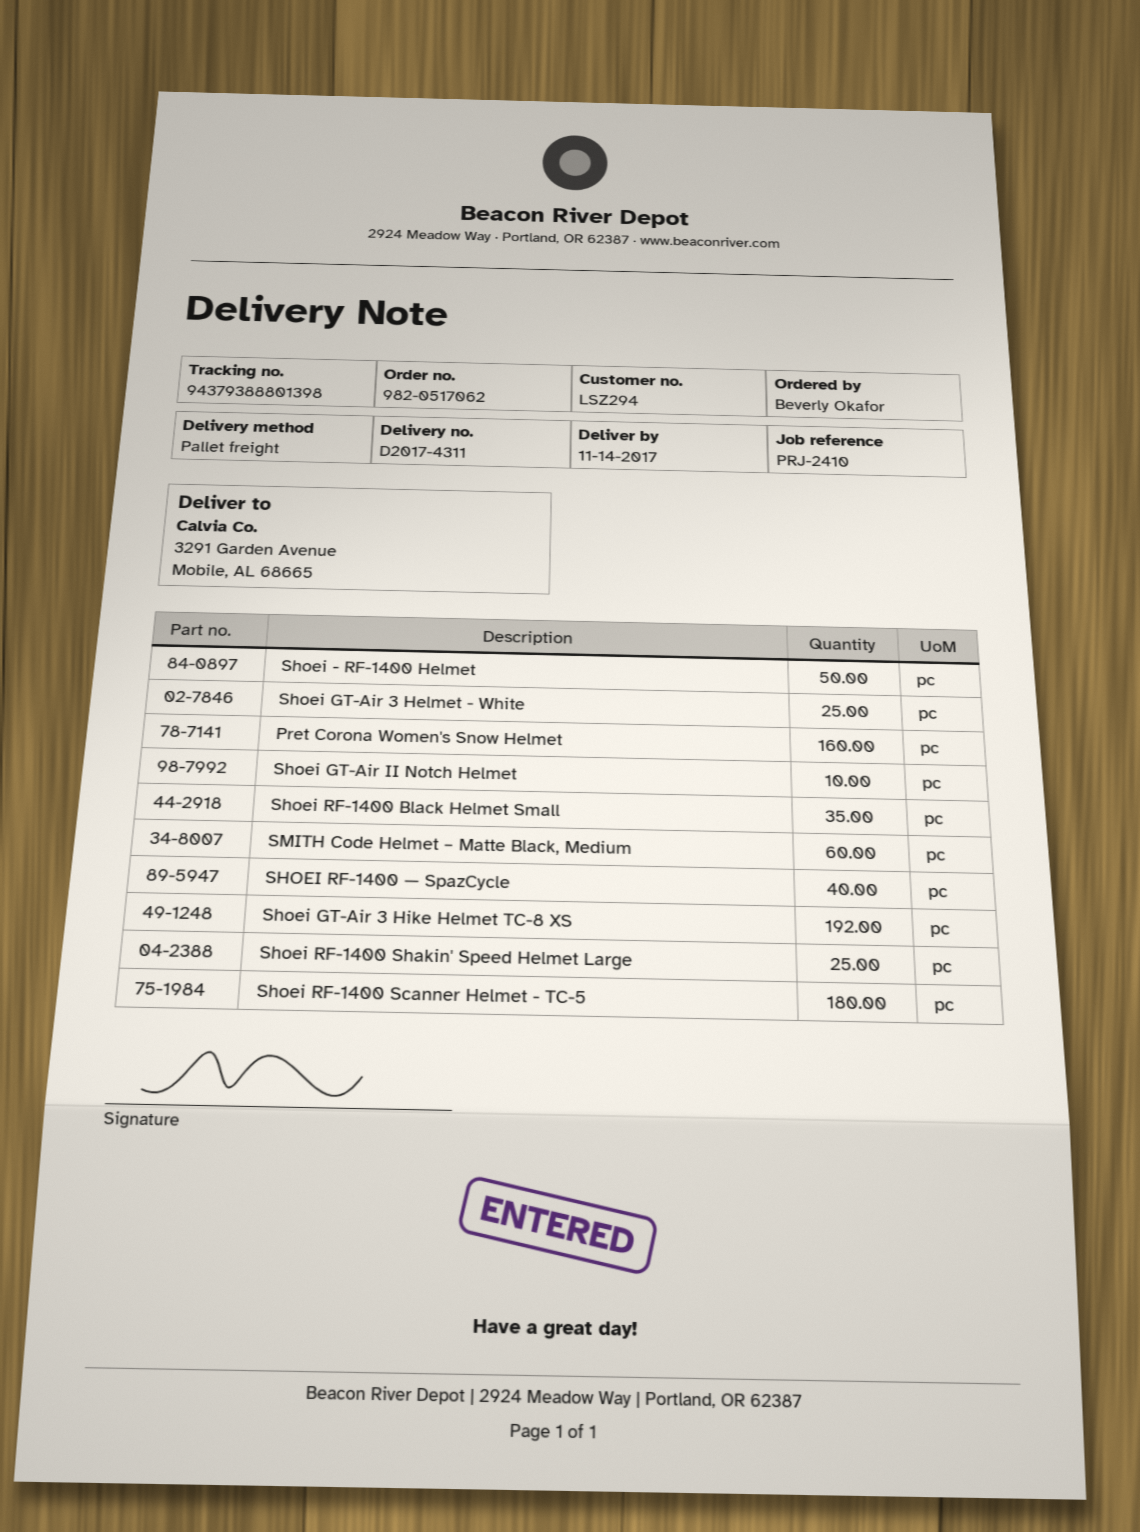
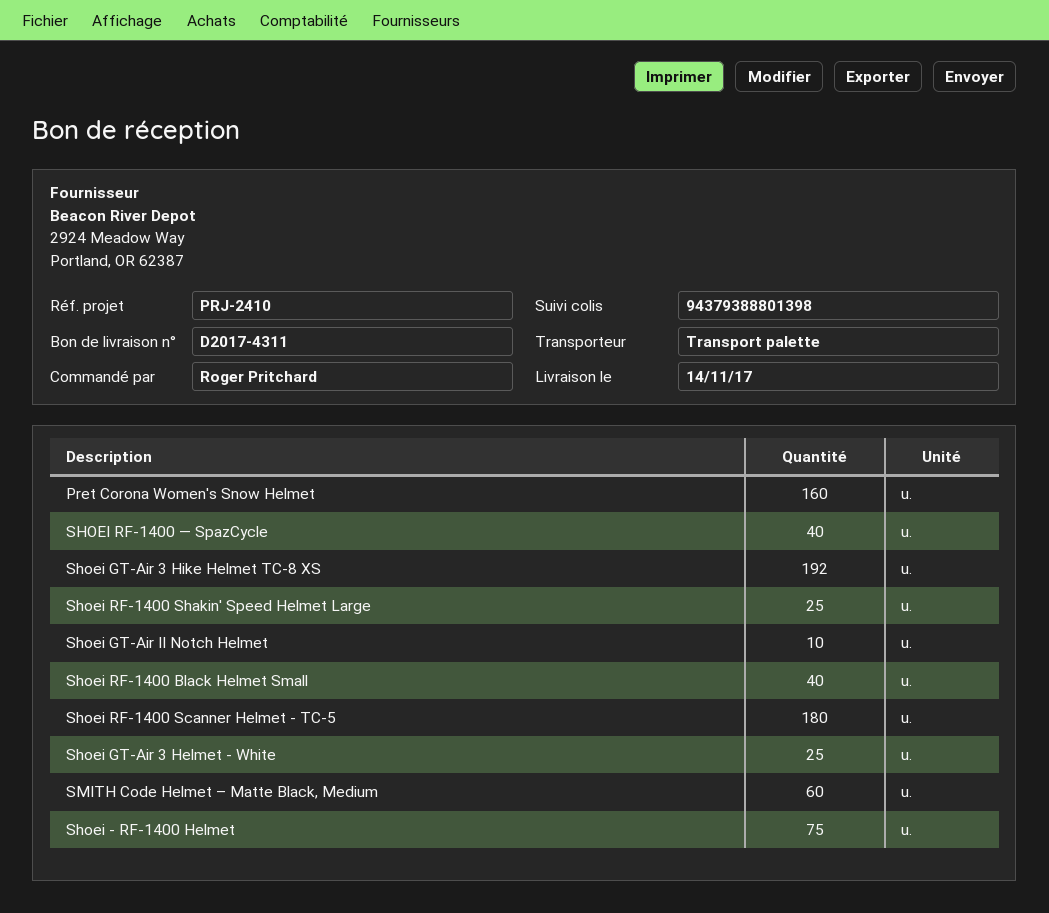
ordered by: Beverly Okafor -> Roger Pritchard
Shoei - RF-1400 Helmet: 50 -> 75
Shoei RF-1400 Black Helmet Small: 35 -> 40

